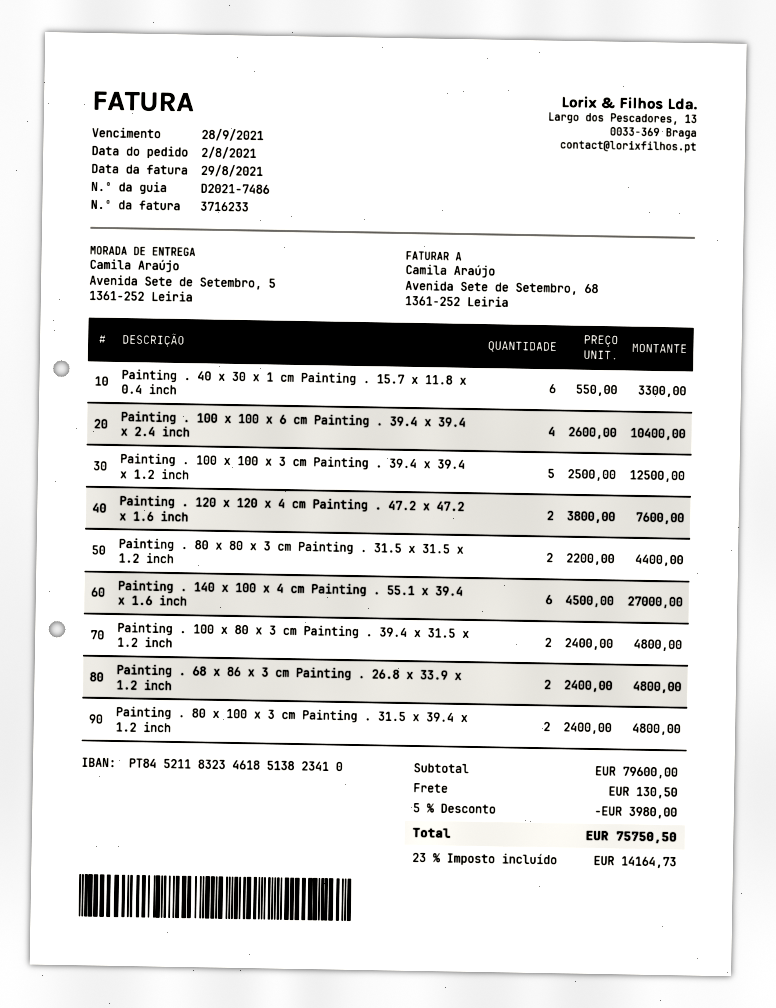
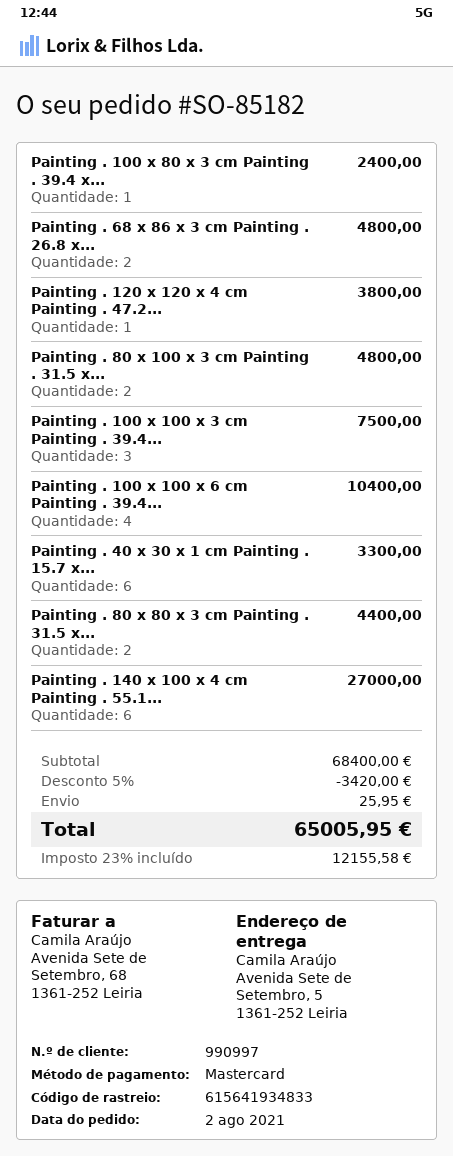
Painting . 100 x 100 x 3 cm Painting . 39.4 x 39.4 x 1.2 inch: 5 for 12500.00 -> 3 for 7500.00
Painting . 120 x 120 x 4 cm Painting . 47.2 x 47.2 x 1.6 inch: 2 for 7600.00 -> 1 for 3800.00
Painting . 100 x 80 x 3 cm Painting . 39.4 x 31.5 x 1.2 inch: 2 for 4800.00 -> 1 for 2400.00
subtotal: 79600.00 -> 68400.00
discount: 5% = 3980.00 -> 5% = 3420.00
shipping: 130.50 -> 25.95
tax: 23% = 14164.73 -> 23% = 12155.58
total: 75750.50 -> 65005.95

